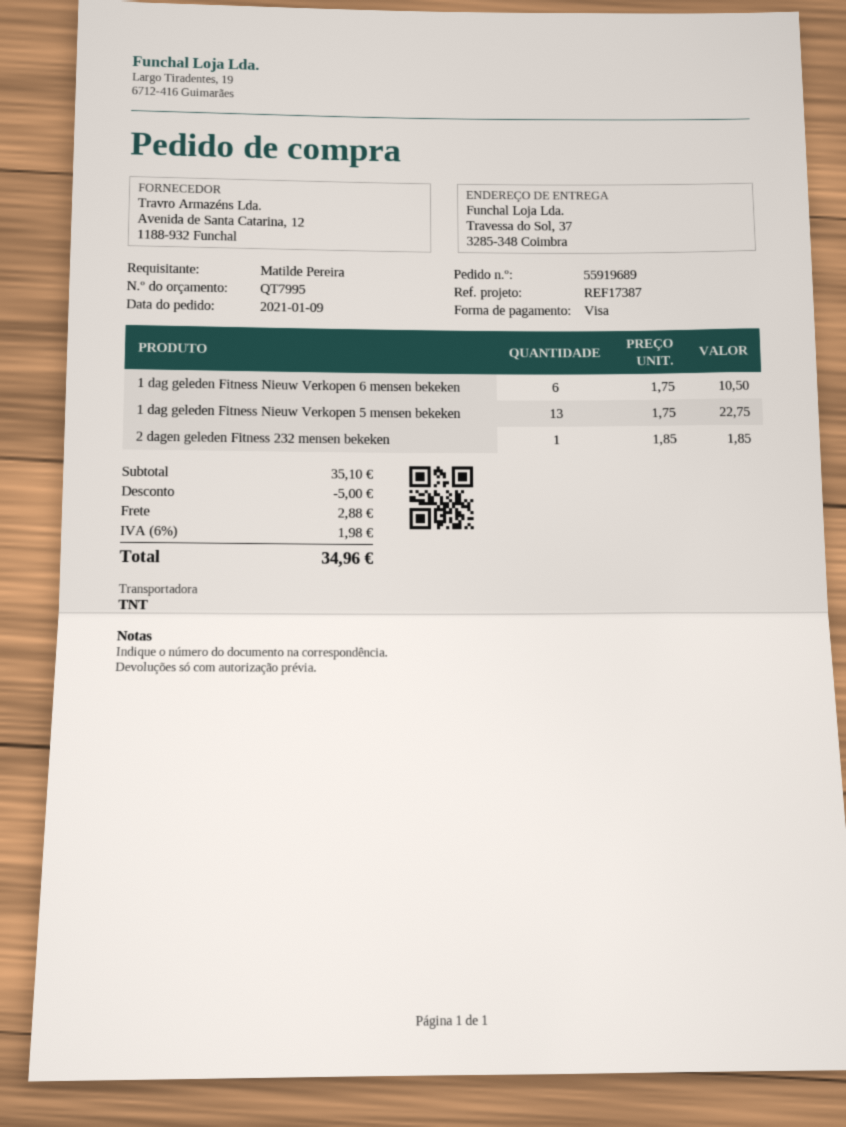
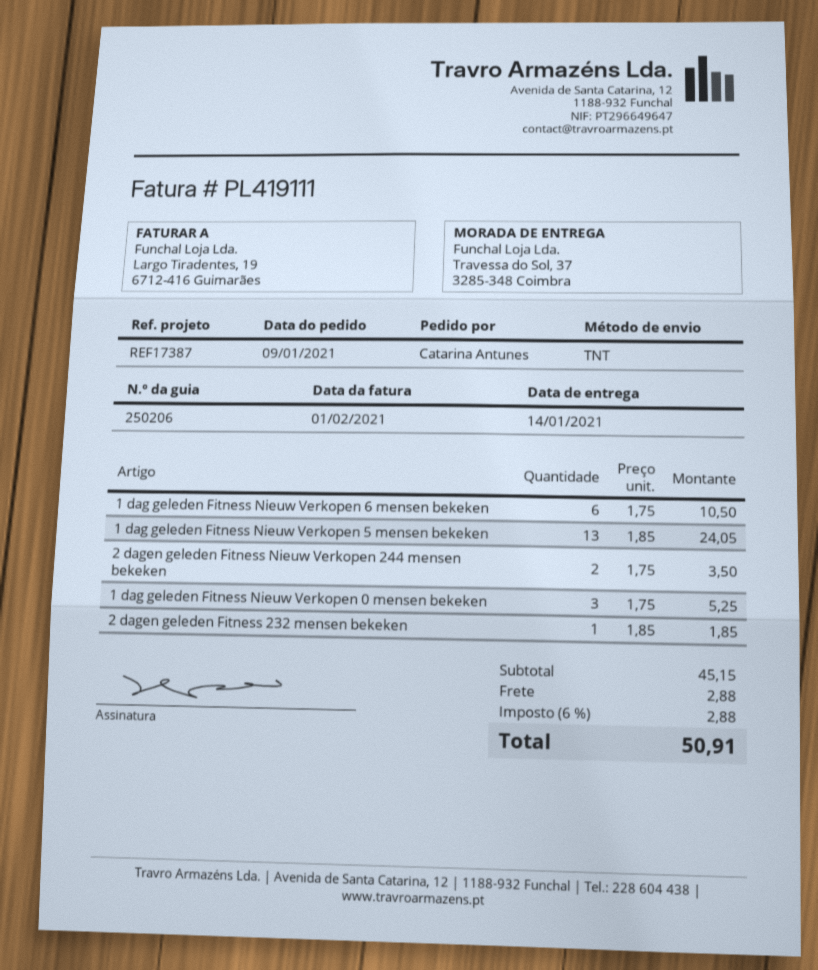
ordered by: Matilde Pereira -> Catarina Antunes
1 dag geleden Fitness Nieuw Verkopen 5 mensen bekeken: 13 x 1.75 = 22.75 -> 13 x 1.85 = 24.05
2 dagen geleden Fitness Nieuw Verkopen 244 mensen bekeken: none -> 2 x 1.75 = 3.50
1 dag geleden Fitness Nieuw Verkopen 0 mensen bekeken: none -> 3 x 1.75 = 5.25
subtotal: 35.10 -> 45.15
discount: 5.00 -> none
tax: 6% = 1.98 -> 6% = 2.88
total: 34.96 -> 50.91

